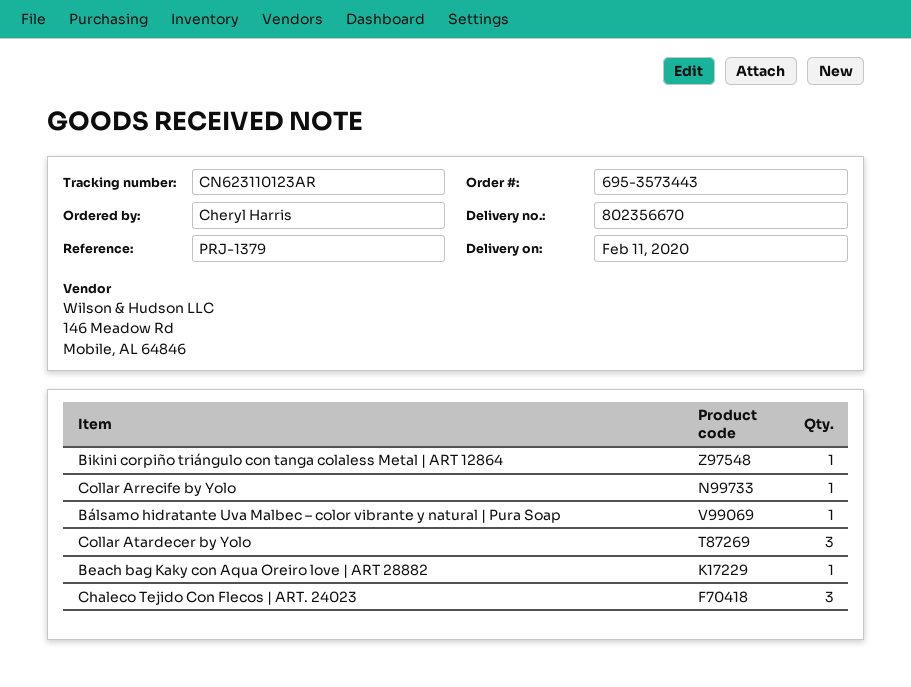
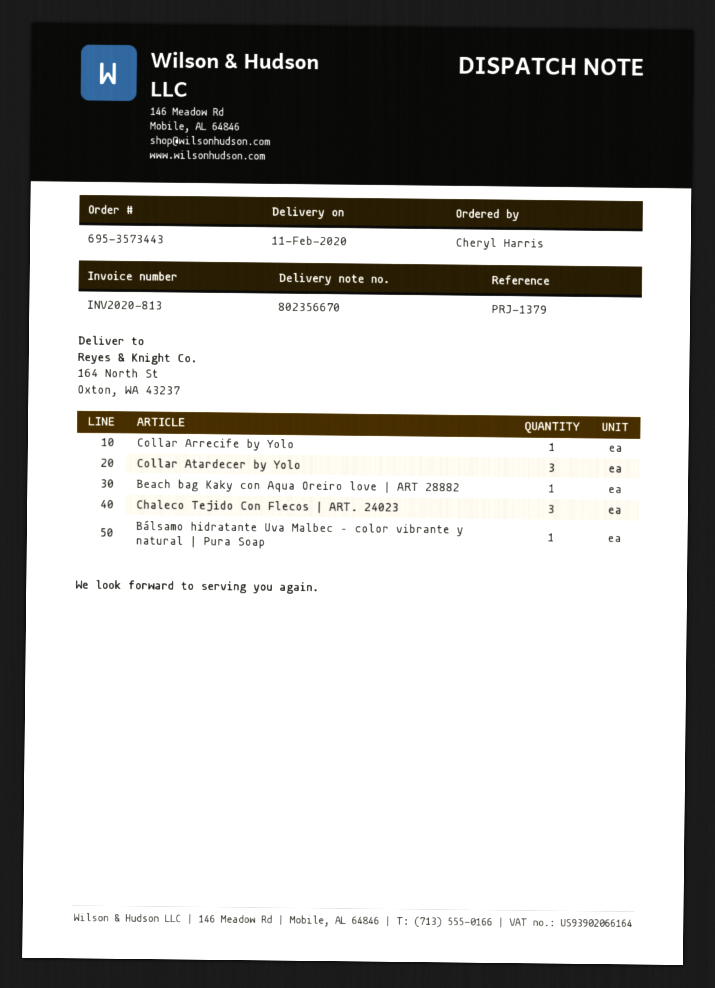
Bikini corpiño triángulo con tanga colaless Metal | ART 12864: 1 -> none

